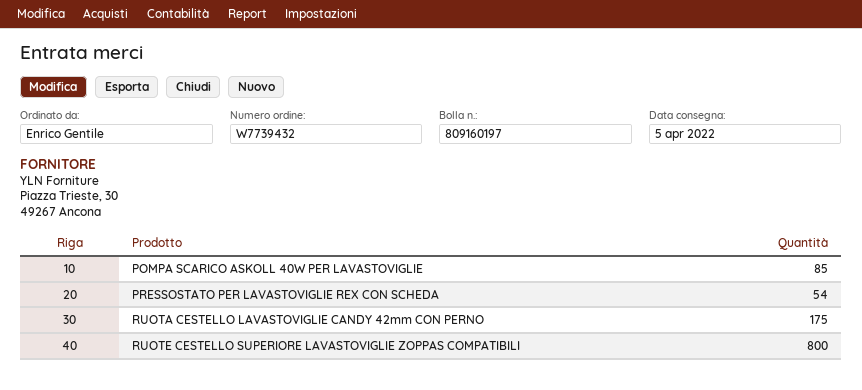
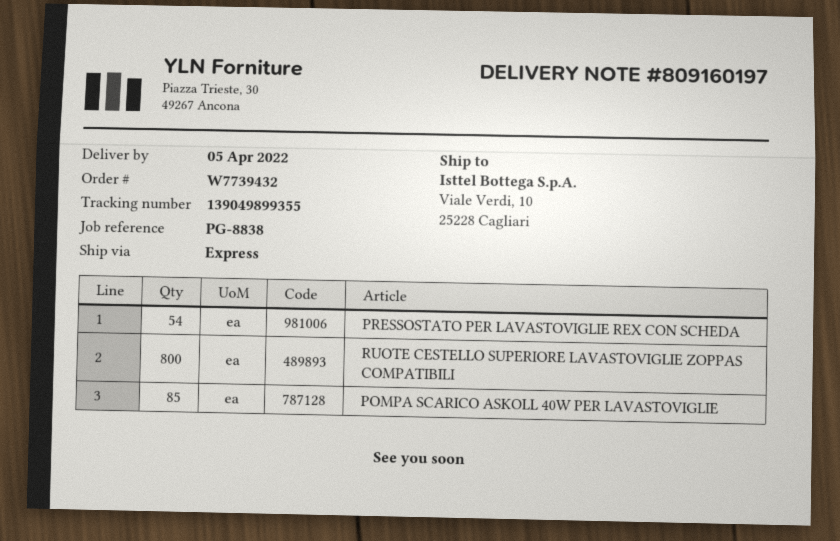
RUOTA CESTELLO LAVASTOVIGLIE CANDY 42mm CON PERNO: 175 -> none

